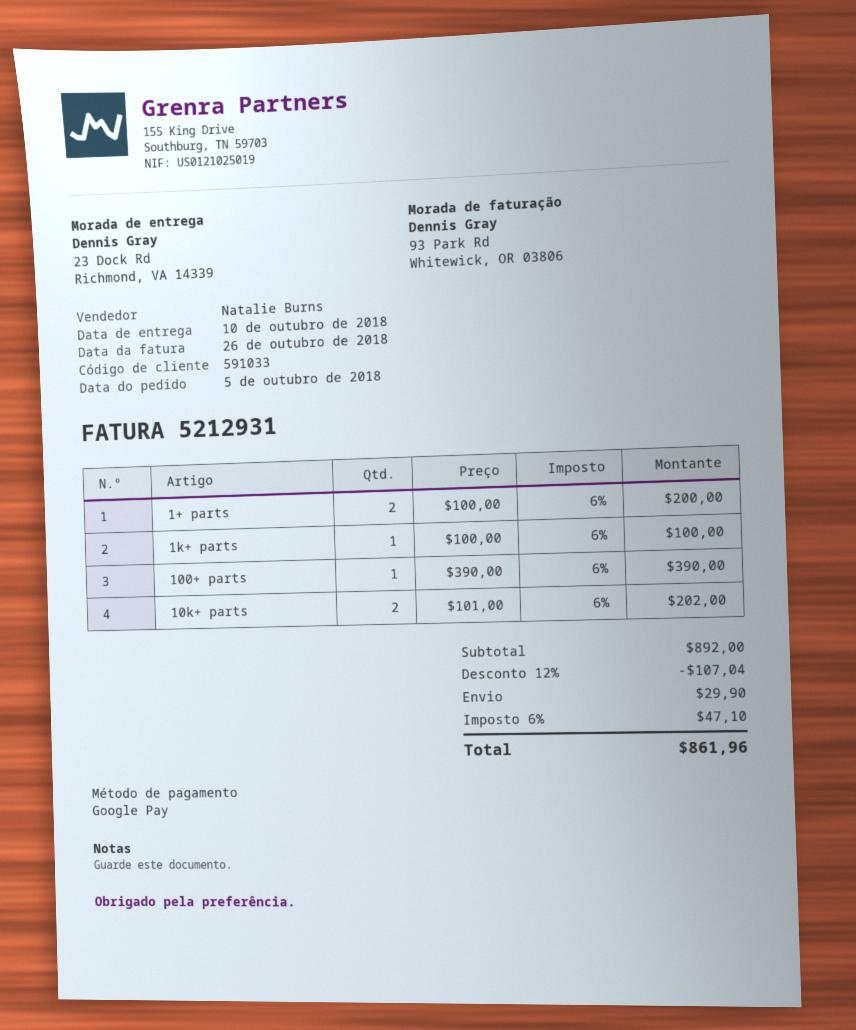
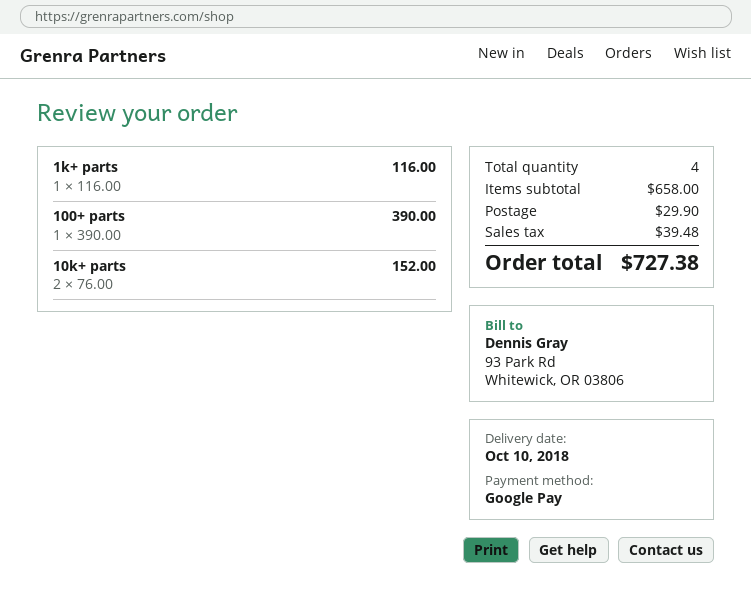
1+ parts: 2 x 100.00 = 200.00 -> none
1k+ parts: 1 x 100.00 = 100.00 -> 1 x 116.00 = 116.00
10k+ parts: 2 x 101.00 = 202.00 -> 2 x 76.00 = 152.00
subtotal: 892.00 -> 658.00
discount: 12% = 107.04 -> none
tax: 47.10 -> 39.48
total: 861.96 -> 727.38

